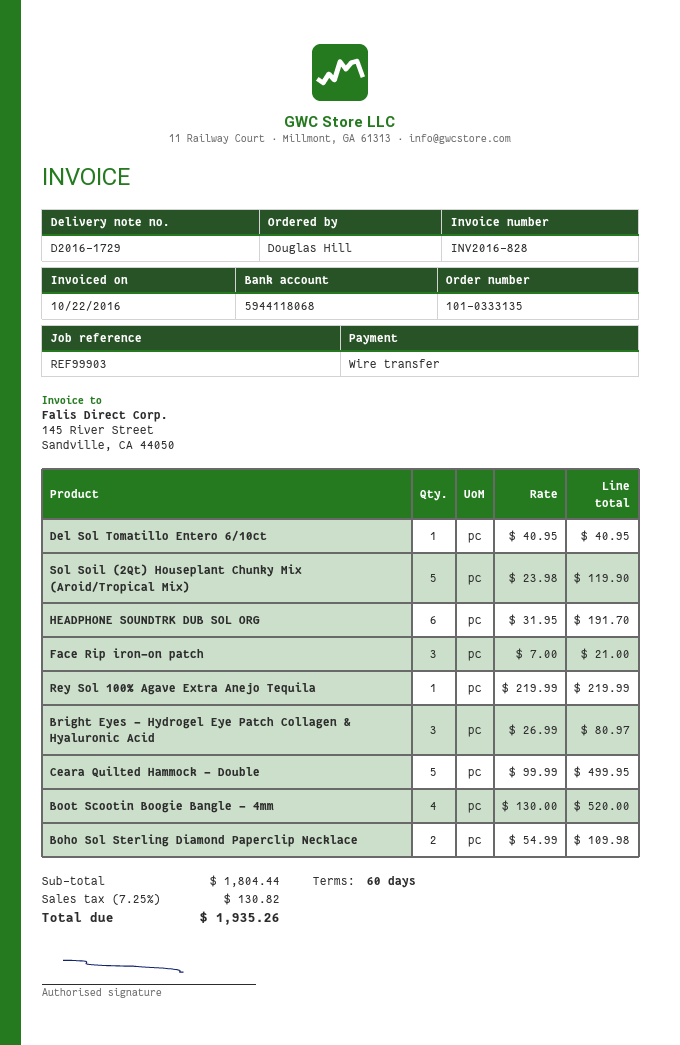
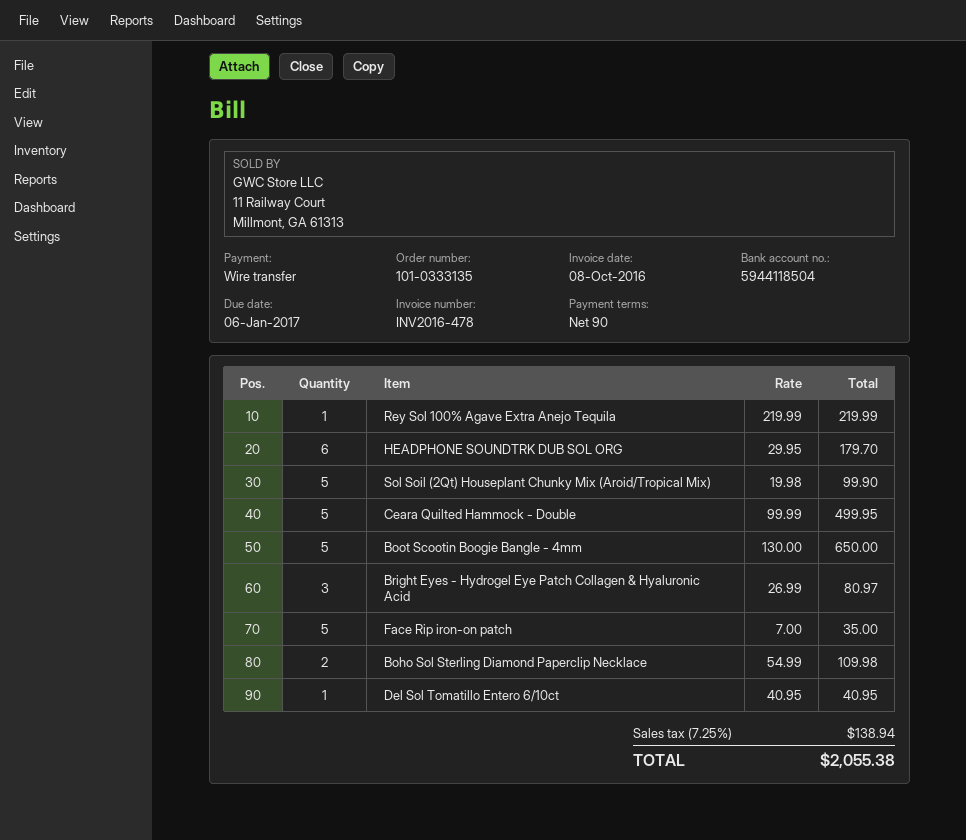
invoice number: INV2016-828 -> INV2016-478
invoice date: 2016-10-22 -> 2016-10-08
payment terms: 60 days -> 90 days
bank account: 5944118068 -> 5944118504
Sol Soil (2Qt) Houseplant Chunky Mix (Aroid/Tropical Mix): 5 x 23.98 = 119.90 -> 5 x 19.98 = 99.90
HEADPHONE SOUNDTRK DUB SOL ORG: 6 x 31.95 = 191.70 -> 6 x 29.95 = 179.70
Face Rip iron-on patch: 3 x 7.00 = 21.00 -> 5 x 7.00 = 35.00
Boot Scootin Boogie Bangle - 4mm: 4 x 130.00 = 520.00 -> 5 x 130.00 = 650.00
tax: 7.25% = 130.82 -> 7.25% = 138.94
total: 1935.26 -> 2055.38

